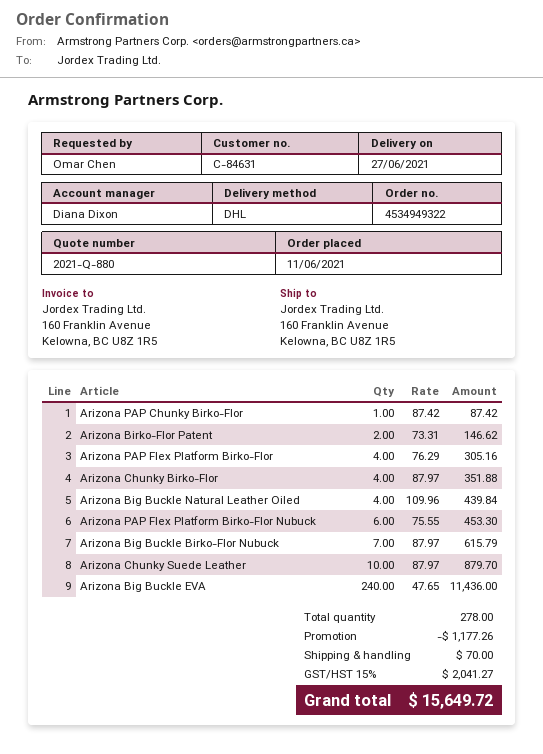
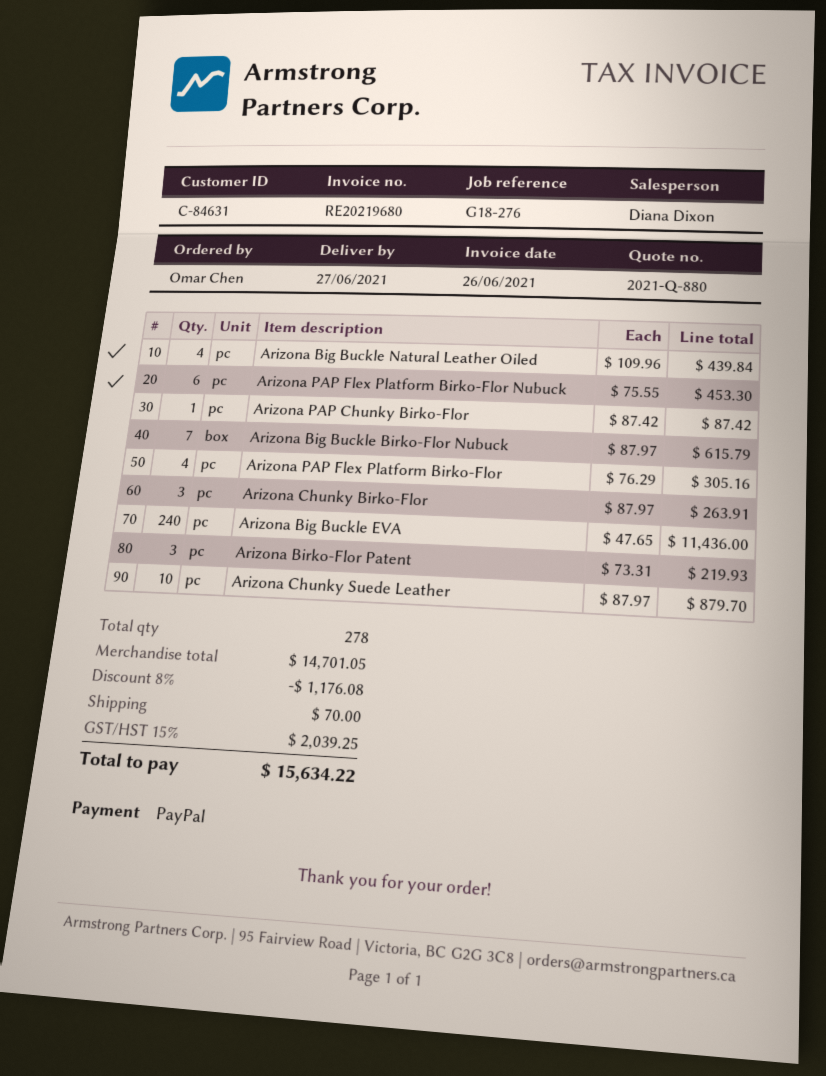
Arizona Birko-Flor Patent: 2 x 73.31 = 146.62 -> 3 x 73.31 = 219.93
Arizona Chunky Birko-Flor: 4 x 87.97 = 351.88 -> 3 x 87.97 = 263.91
discount: 1177.26 -> 1176.08
tax: 15% = 2041.27 -> 15% = 2039.25
total: 15649.72 -> 15634.22

